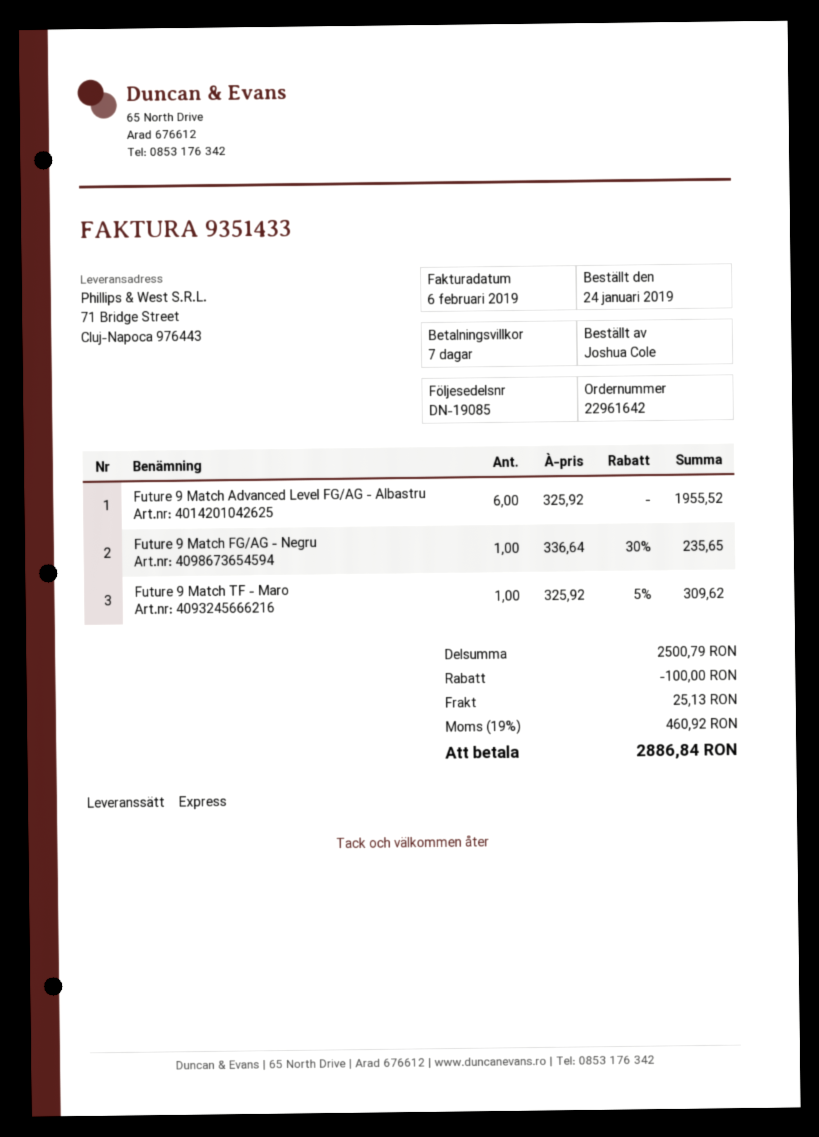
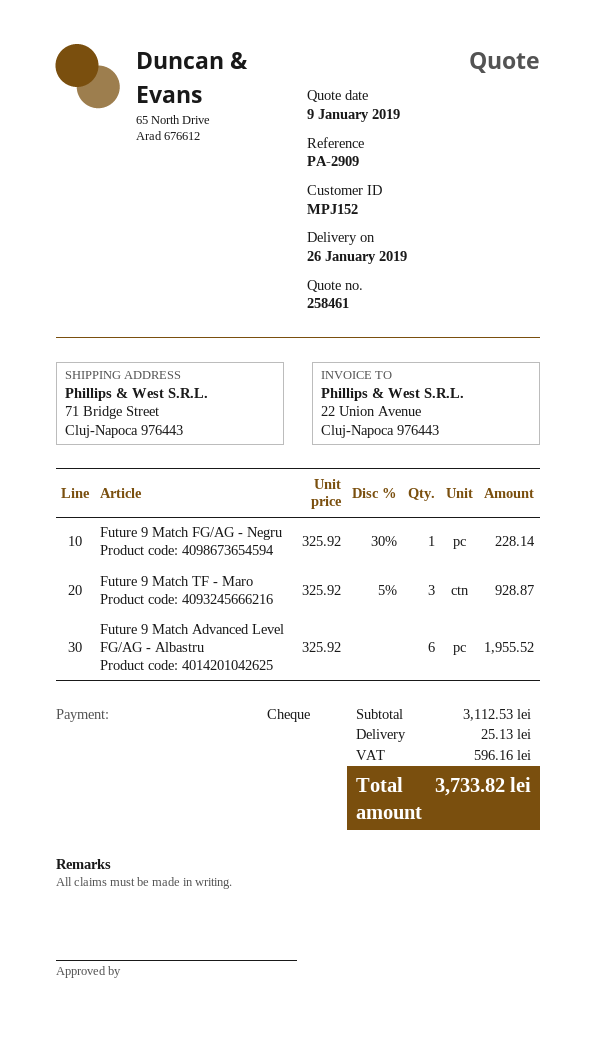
Future 9 Match FG/AG - Negru: 1 x 336.64 - 30% = 235.65 -> 1 x 325.92 - 30% = 228.14
Future 9 Match TF - Maro: 1 x 325.92 - 5% = 309.62 -> 3 x 325.92 - 5% = 928.87
subtotal: 2500.79 -> 3112.53
discount: 100.00 -> none
tax: 460.92 -> 596.16
total: 2886.84 -> 3733.82

